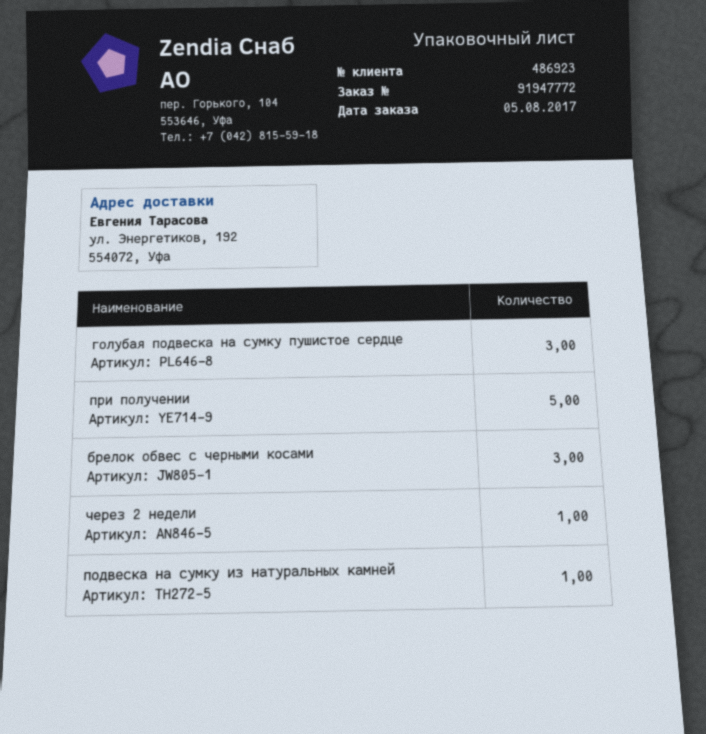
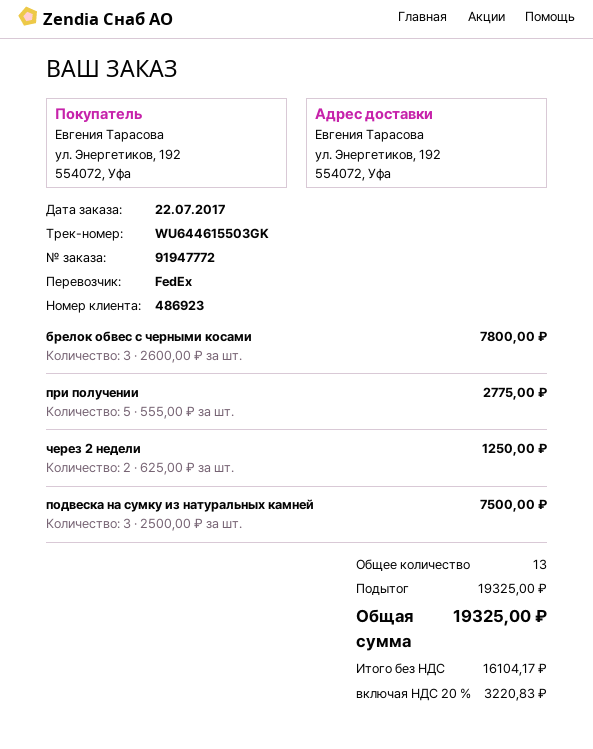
order date: 2017-08-05 -> 2017-07-22
голубая подвеска на сумку пушистое сердце: 3 -> none
через 2 недели: 1 -> 2
подвеска на сумку из натуральных камней: 1 -> 3

